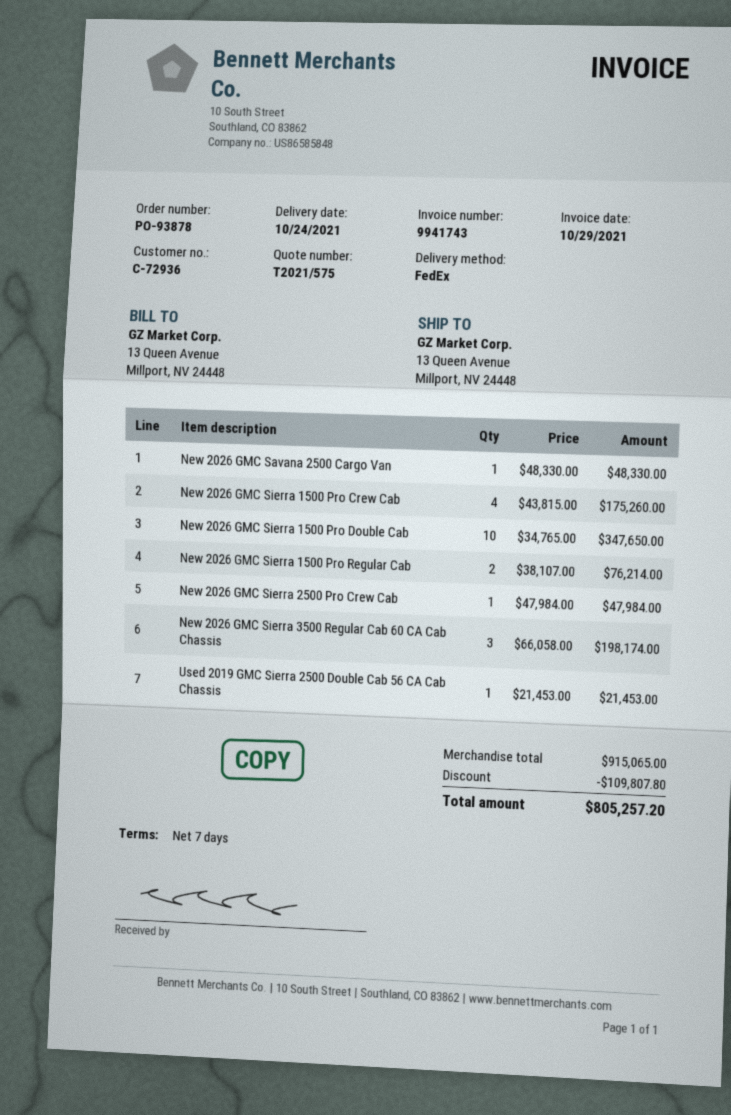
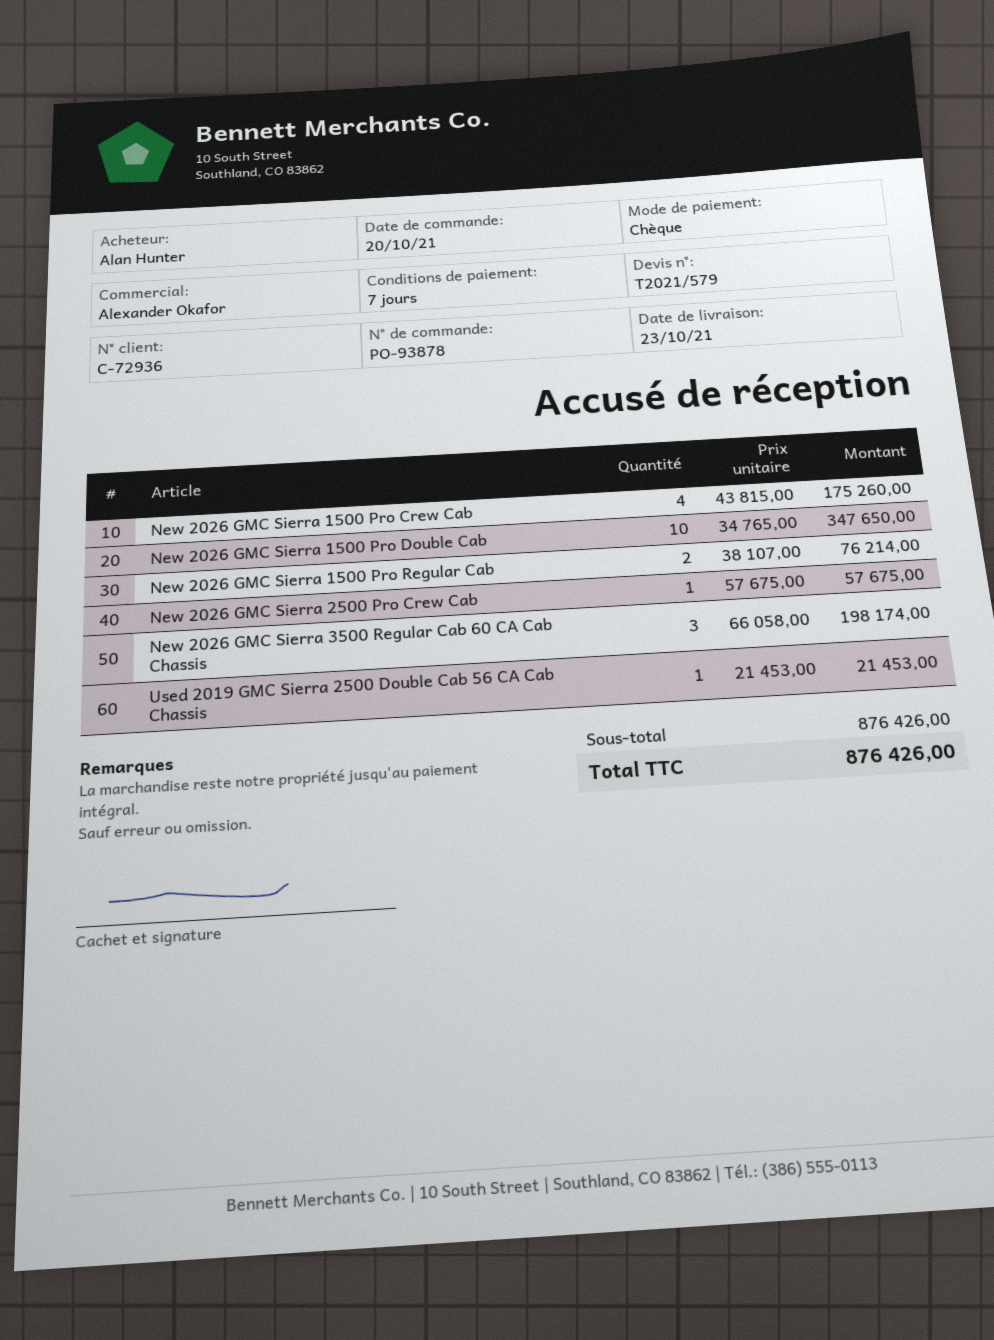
quote number: T2021/575 -> T2021/579
delivery date: 2021-10-24 -> 2021-10-23
New 2026 GMC Savana 2500 Cargo Van: 1 x 48330.00 = 48330.00 -> none
New 2026 GMC Sierra 2500 Pro Crew Cab: 1 x 47984.00 = 47984.00 -> 1 x 57675.00 = 57675.00
subtotal: 915065.00 -> 876426.00
discount: 109807.80 -> none
total: 805257.20 -> 876426.00

